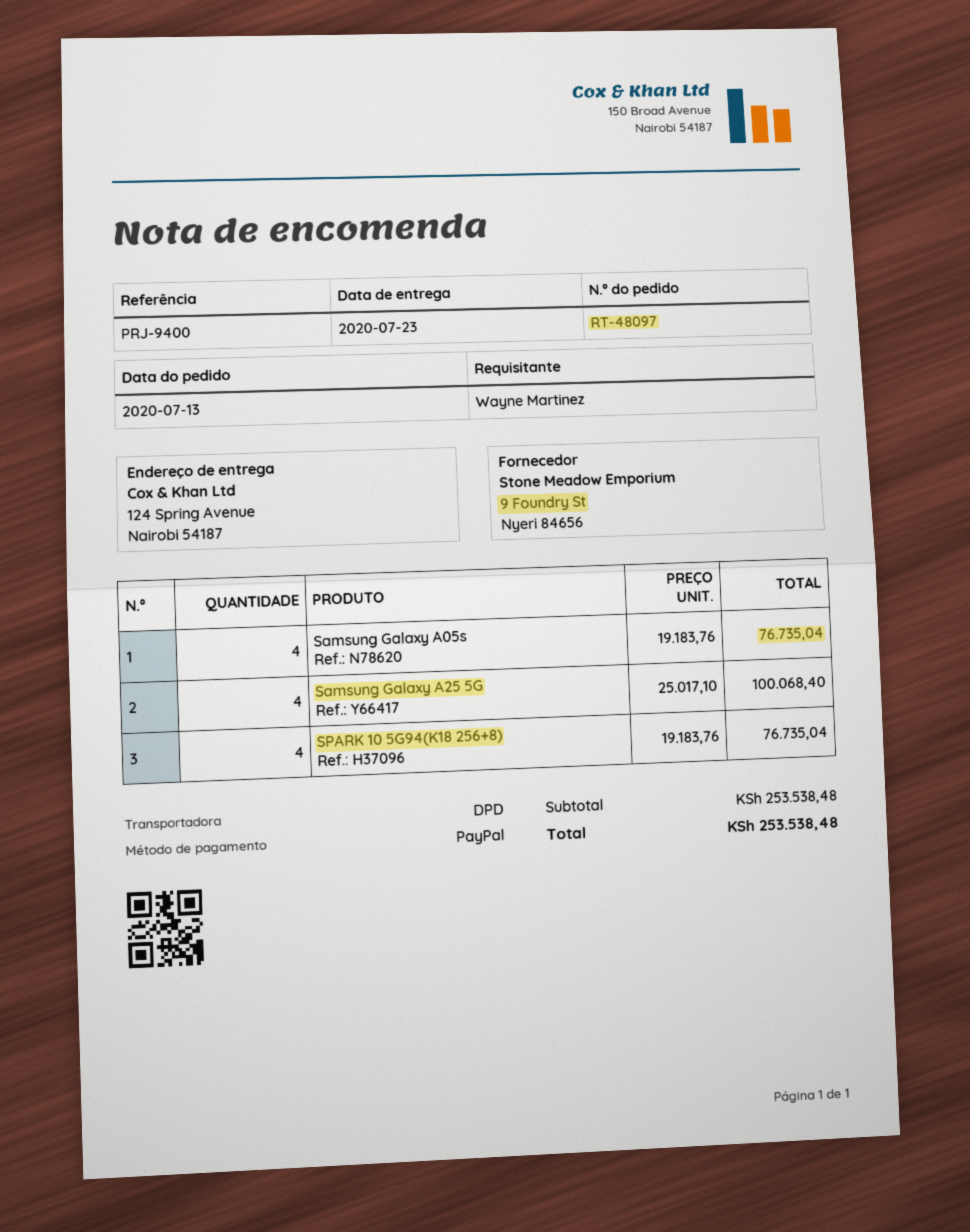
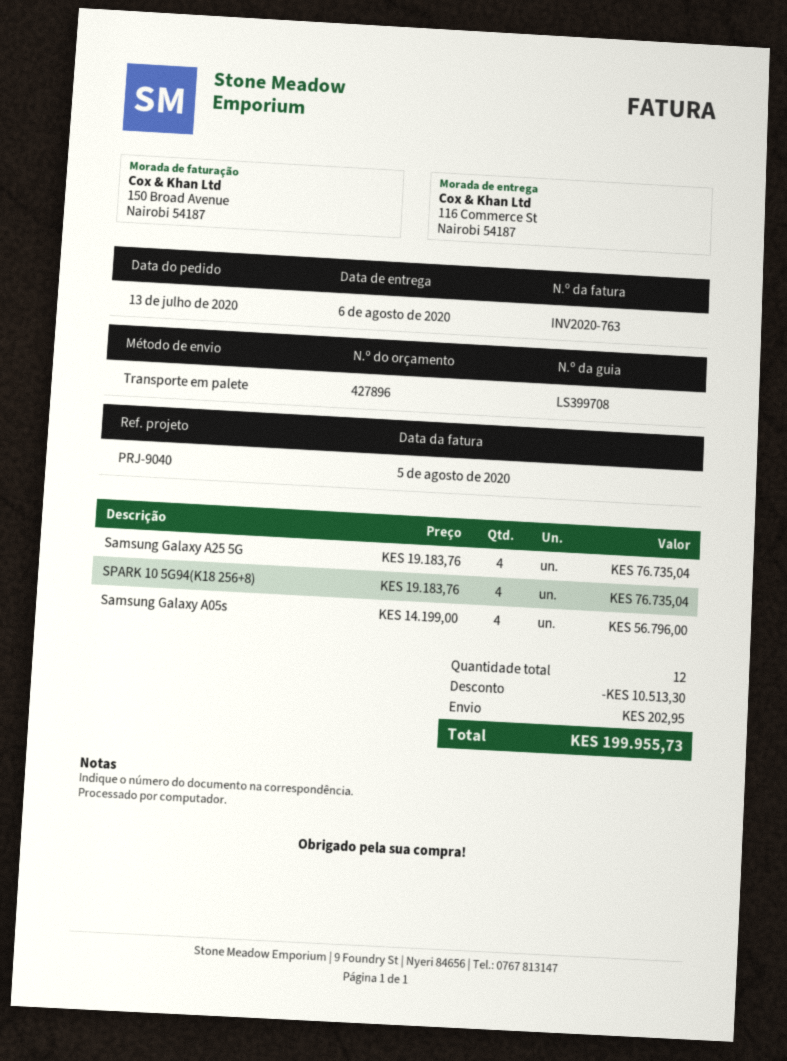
delivery date: 2020-07-23 -> 2020-08-06
reference: PRJ-9400 -> PRJ-9040
shipping method: DPD -> pallet freight
ship to: 124 Spring Avenue, Nairobi 54187 -> 116 Commerce St, Nairobi 54187
Samsung Galaxy A05s: 4 x 19183.76 = 76735.04 -> 4 x 14199.00 = 56796.00
Samsung Galaxy A25 5G: 4 x 25017.10 = 100068.40 -> 4 x 19183.76 = 76735.04
discount: none -> 10513.30
shipping: none -> 202.95
total: 253538.48 -> 199955.73

